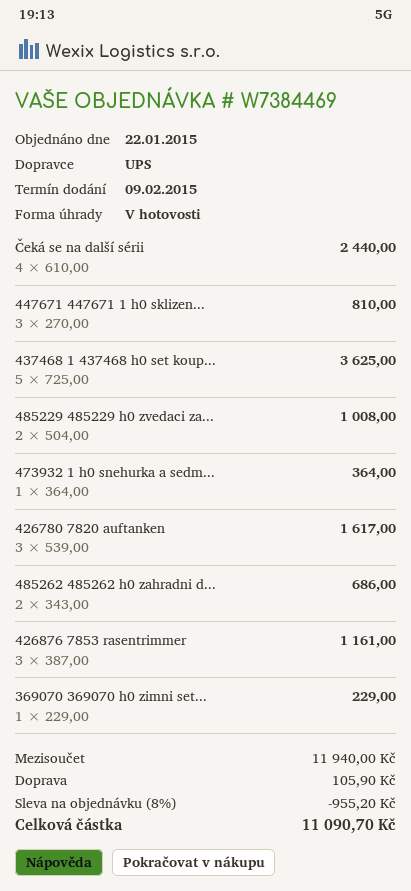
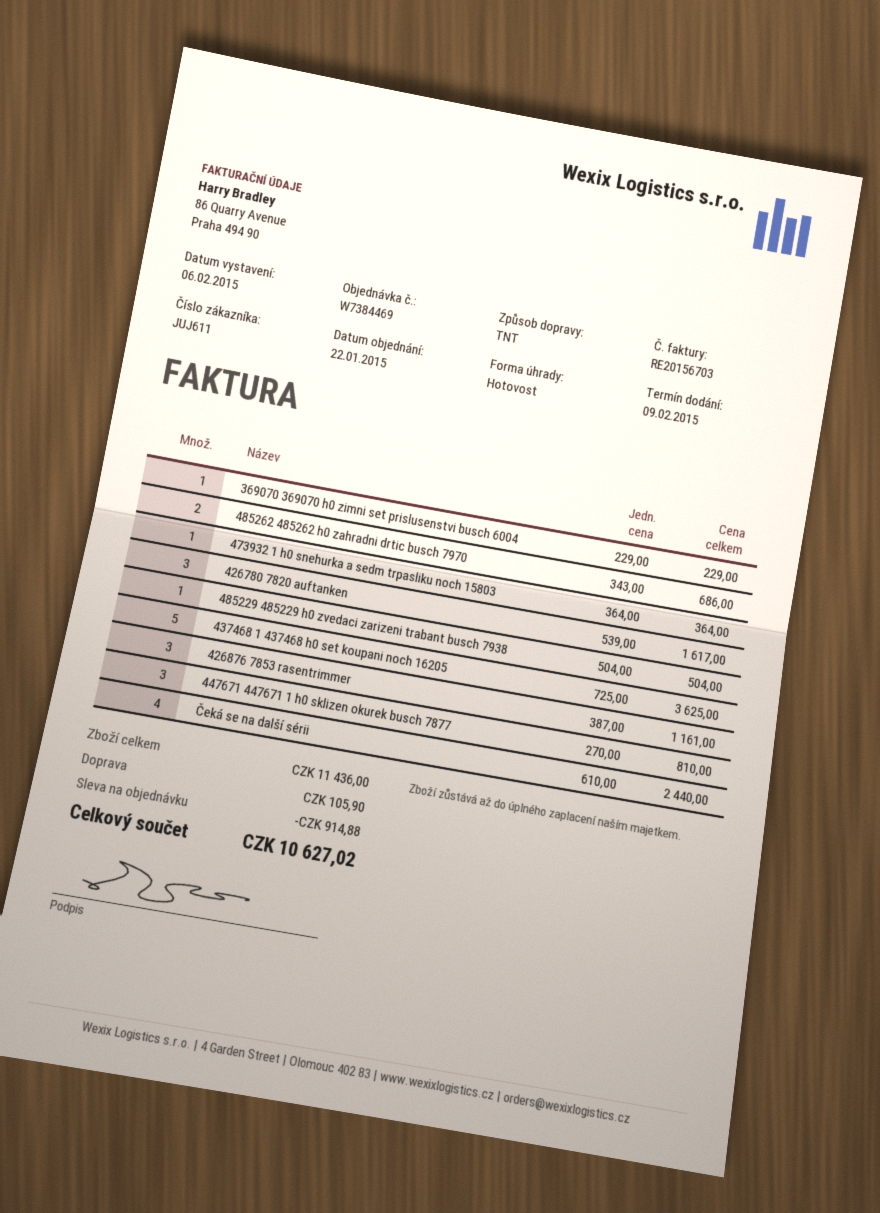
shipping method: UPS -> TNT
485229 485229 h0 zvedaci za...: 2 x 504.00 = 1008.00 -> 1 x 504.00 = 504.00
subtotal: 11940.00 -> 11436.00
discount: 955.20 -> 914.88
total: 11090.70 -> 10627.02

